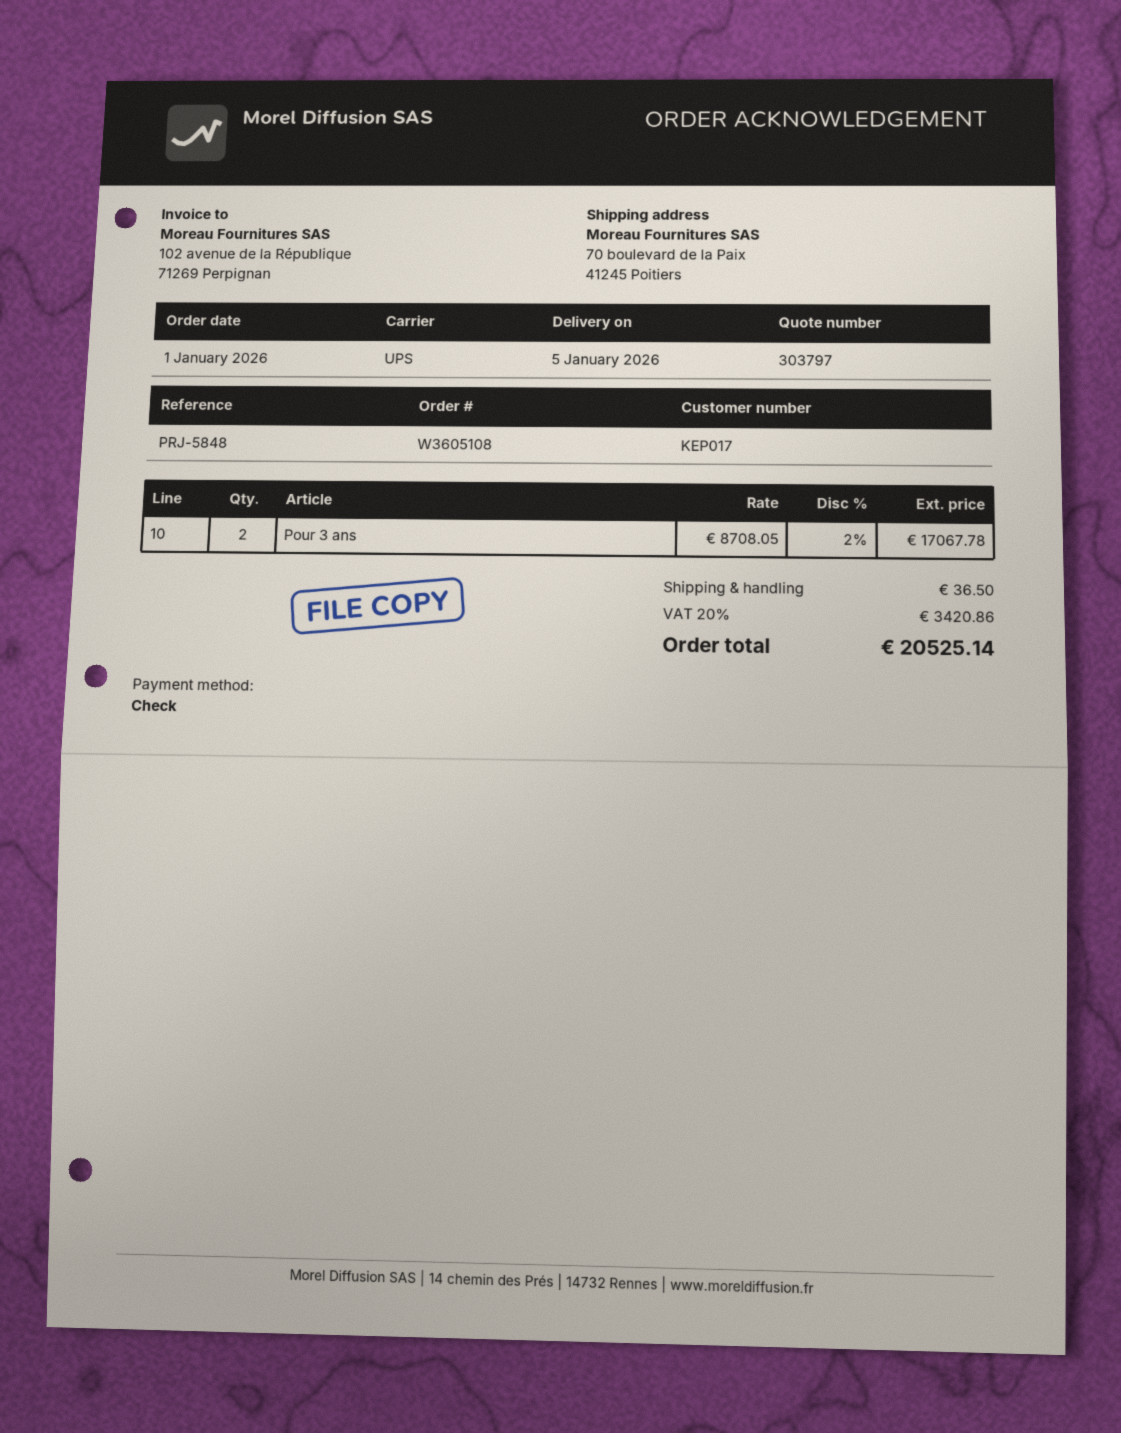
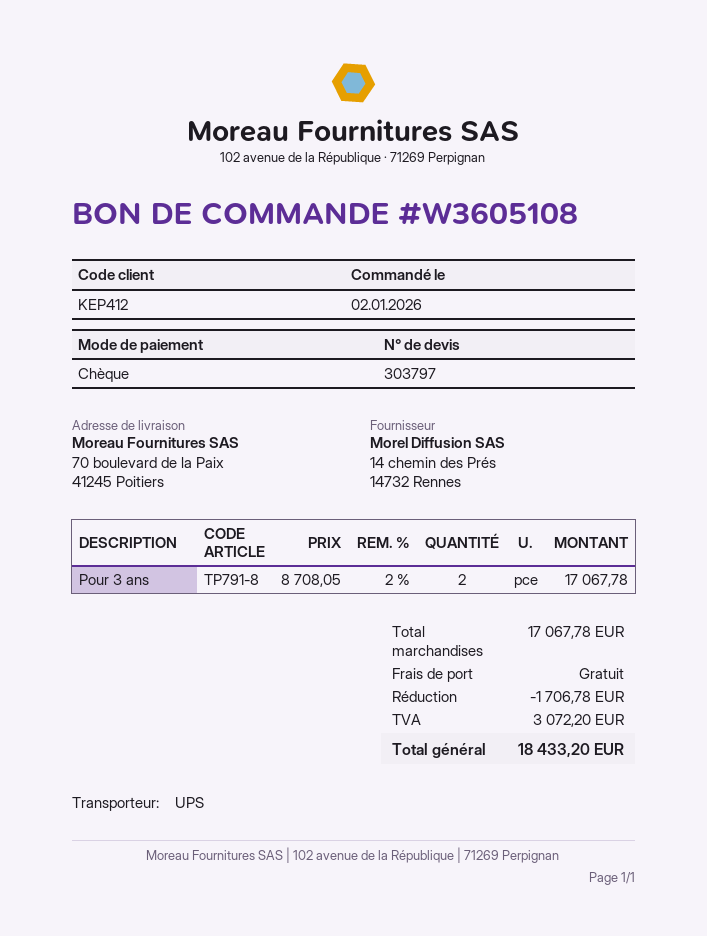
order date: 2026-01-01 -> 2026-01-02
customer number: KEP017 -> KEP412
discount: none -> 1706.78
shipping: 36.50 -> 0.00
tax: 3420.86 -> 3072.20
total: 20525.14 -> 18433.20

